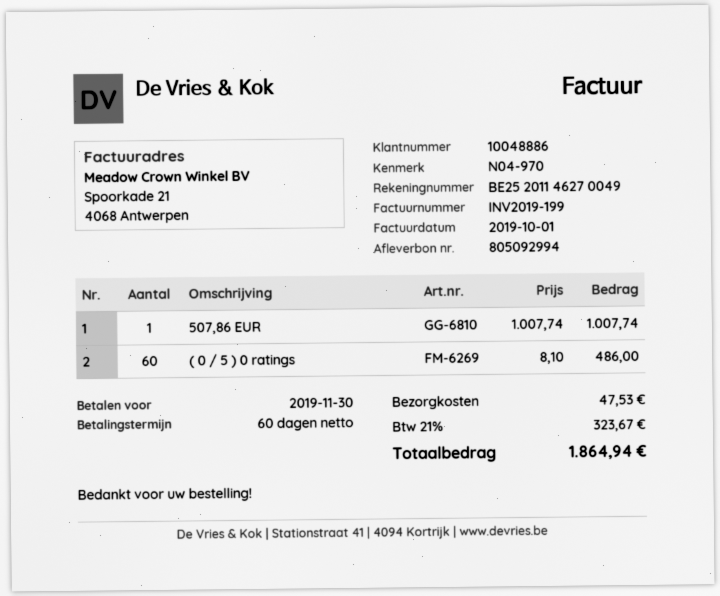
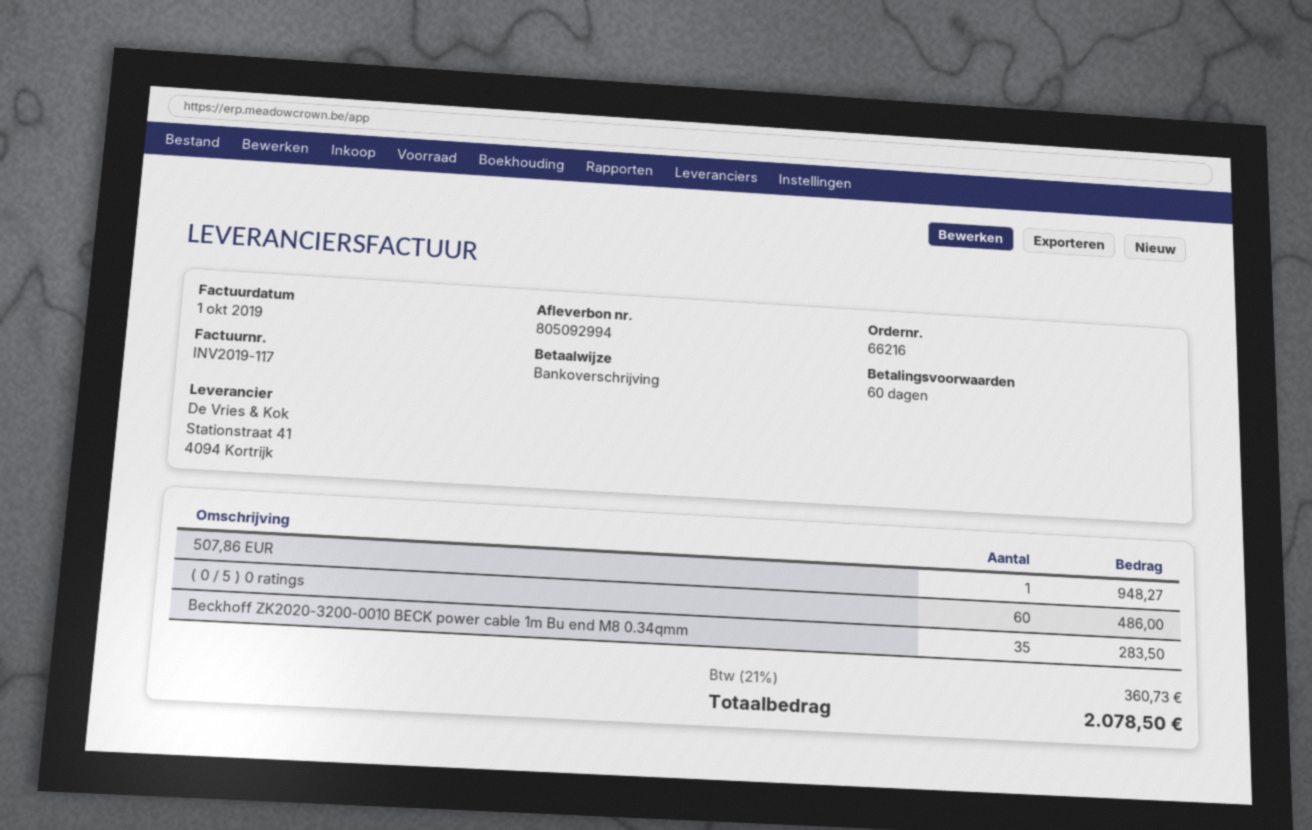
invoice number: INV2019-199 -> INV2019-117
507,86 EUR: 1 for 1007.74 -> 1 for 948.27
Beckhoff ZK2020-3200-0010 BECK power cable 1m Bu end M8 0.34qmm: none -> 35 for 283.50
shipping: 47.53 -> none
tax: 21% = 323.67 -> 21% = 360.73
total: 1864.94 -> 2078.50

